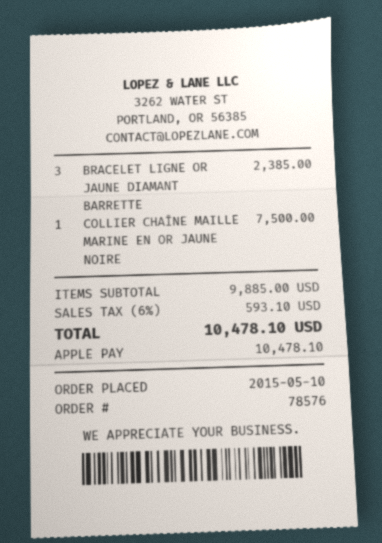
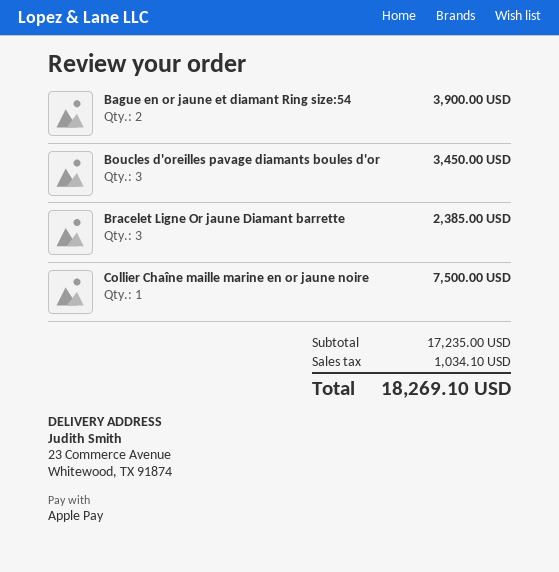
Bague en or jaune et diamant Ring size:54: none -> 2 for 3900.00
Boucles d'oreilles pavage diamants boules d'or: none -> 3 for 3450.00
subtotal: 9885.00 -> 17235.00
tax: 593.10 -> 1034.10
total: 10478.10 -> 18269.10

